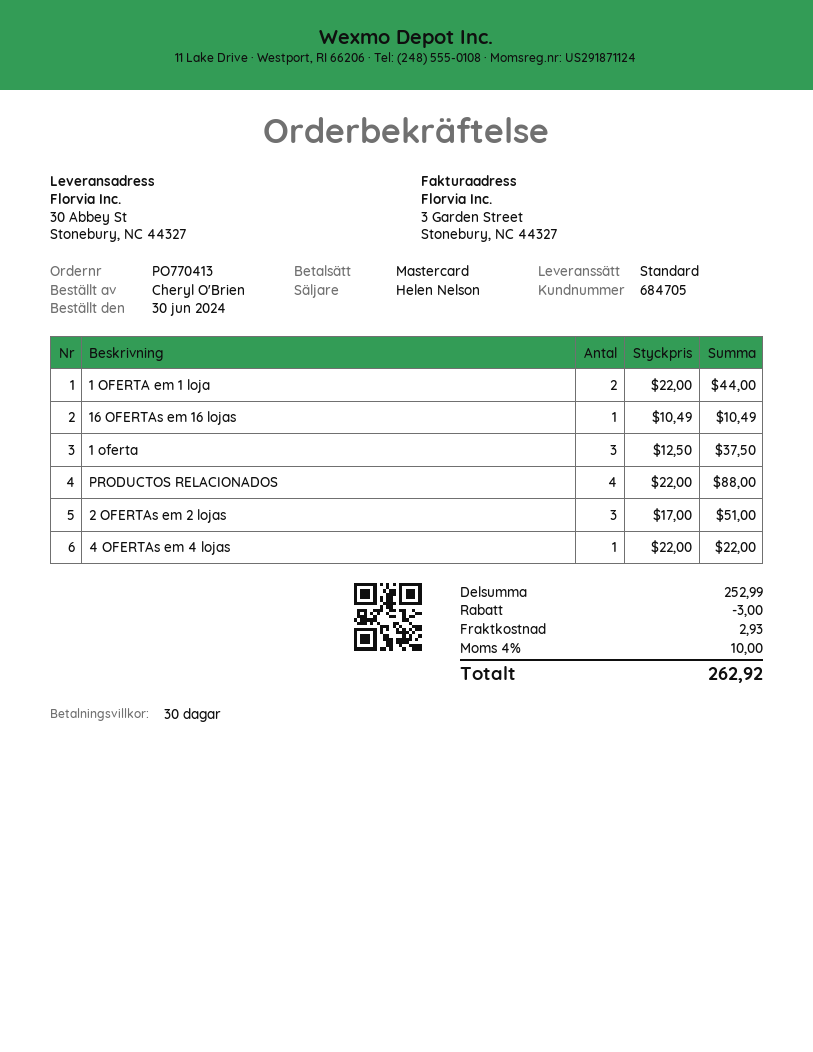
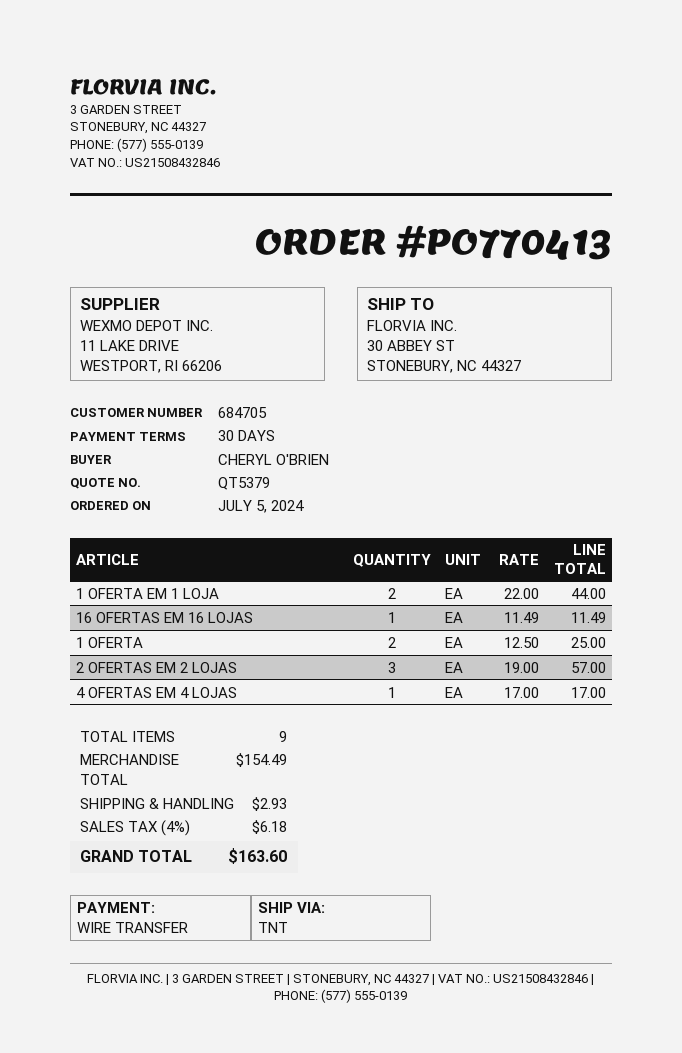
order date: 2024-06-30 -> 2024-07-05
payment method: Mastercard -> bank transfer
shipping method: standard -> TNT
16 OFERTAs em 16 lojas: 1 x 10.49 = 10.49 -> 1 x 11.49 = 11.49
1 oferta: 3 x 12.50 = 37.50 -> 2 x 12.50 = 25.00
PRODUCTOS RELACIONADOS: 4 x 22.00 = 88.00 -> none
2 OFERTAs em 2 lojas: 3 x 17.00 = 51.00 -> 3 x 19.00 = 57.00
4 OFERTAs em 4 lojas: 1 x 22.00 = 22.00 -> 1 x 17.00 = 17.00
subtotal: 252.99 -> 154.49
discount: 3.00 -> none
tax: 4% = 10.00 -> 4% = 6.18
total: 262.92 -> 163.60

